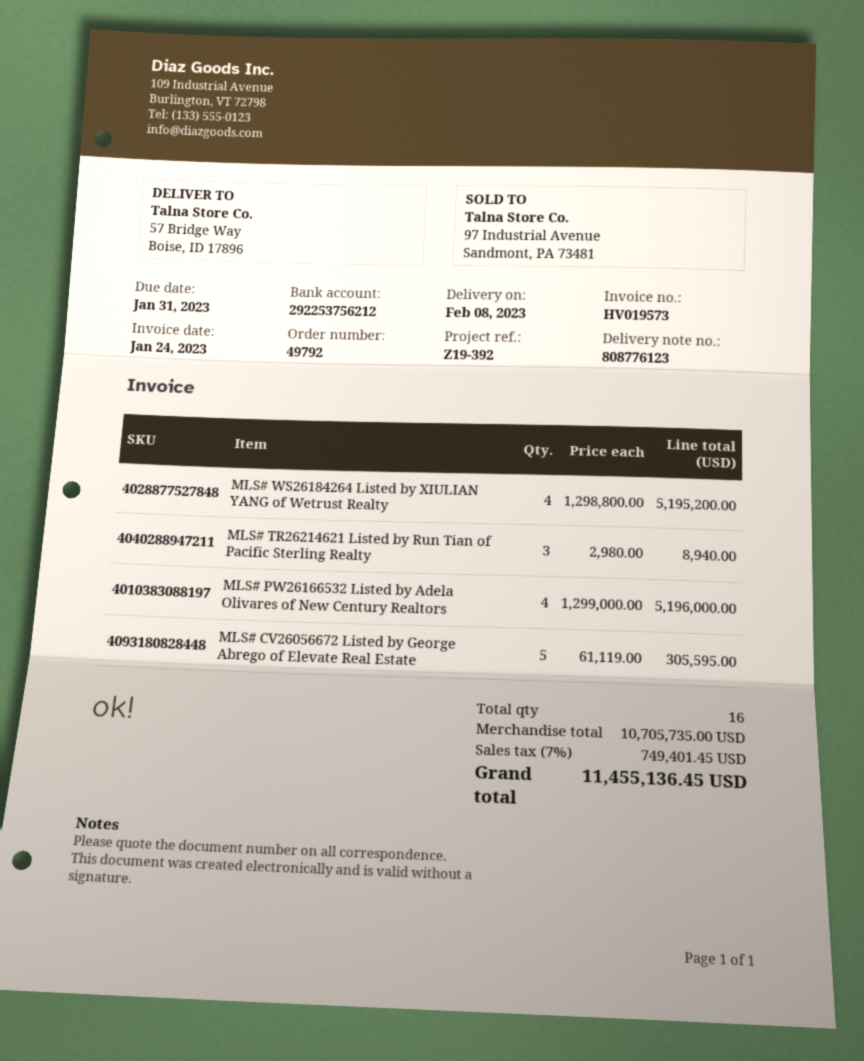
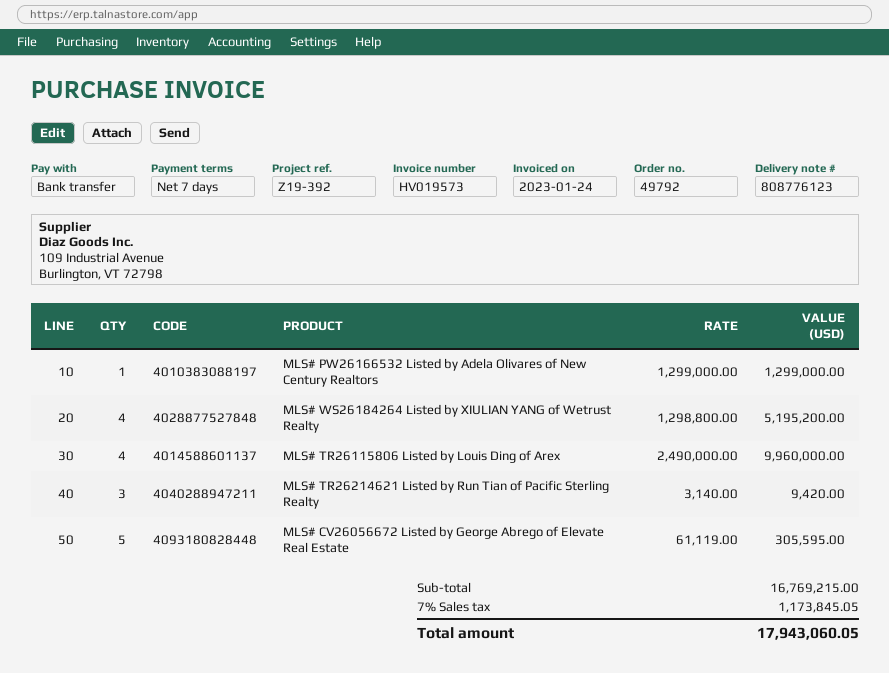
MLS# TR26214621 Listed by Run Tian of Pacific Sterling Realty: 3 x 2980.00 = 8940.00 -> 3 x 3140.00 = 9420.00
MLS# PW26166532 Listed by Adela Olivares of New Century Realtors: 4 x 1299000.00 = 5196000.00 -> 1 x 1299000.00 = 1299000.00
MLS# TR26115806 Listed by Louis Ding of Arex: none -> 4 x 2490000.00 = 9960000.00
subtotal: 10705735.00 -> 16769215.00
tax: 7% = 749401.45 -> 7% = 1173845.05
total: 11455136.45 -> 17943060.05

